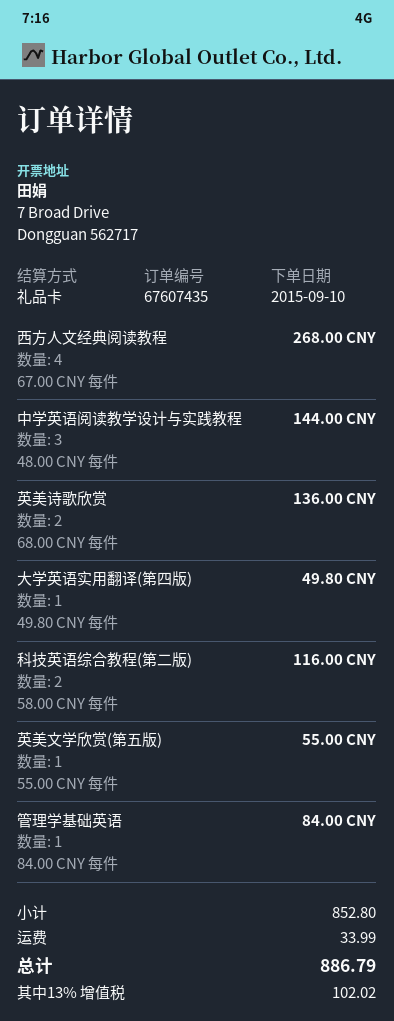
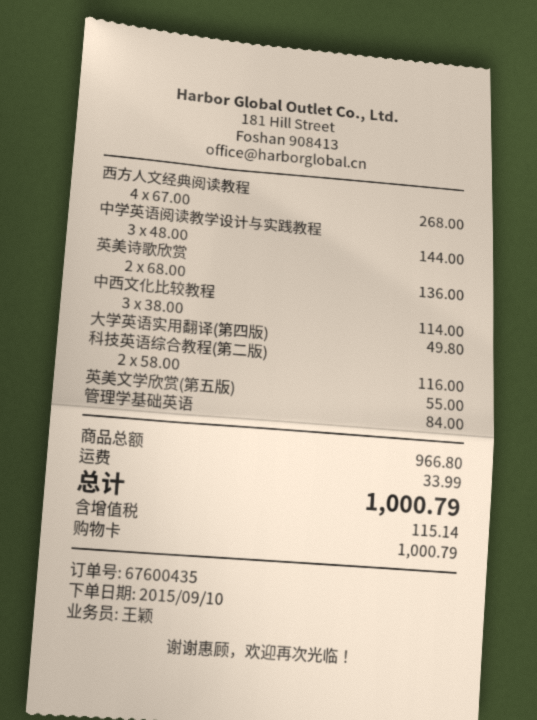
order number: 67607435 -> 67600435
中西文化比较教程: none -> 3 x 38.00 = 114.00
subtotal: 852.80 -> 966.80
tax: 102.02 -> 115.14
total: 886.79 -> 1000.79

